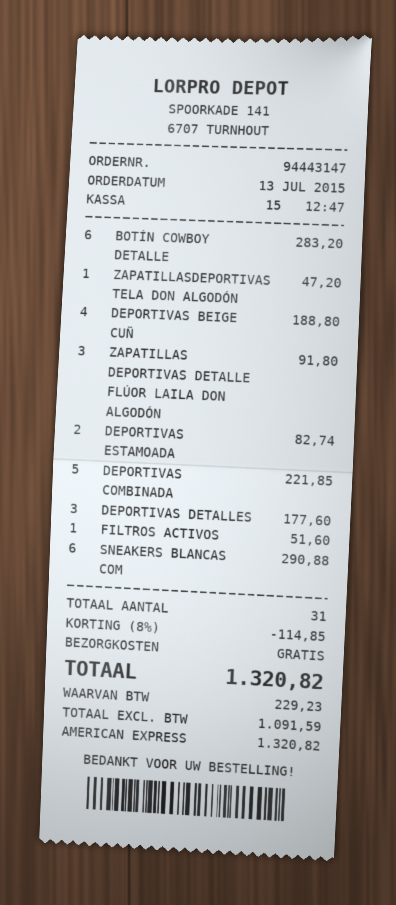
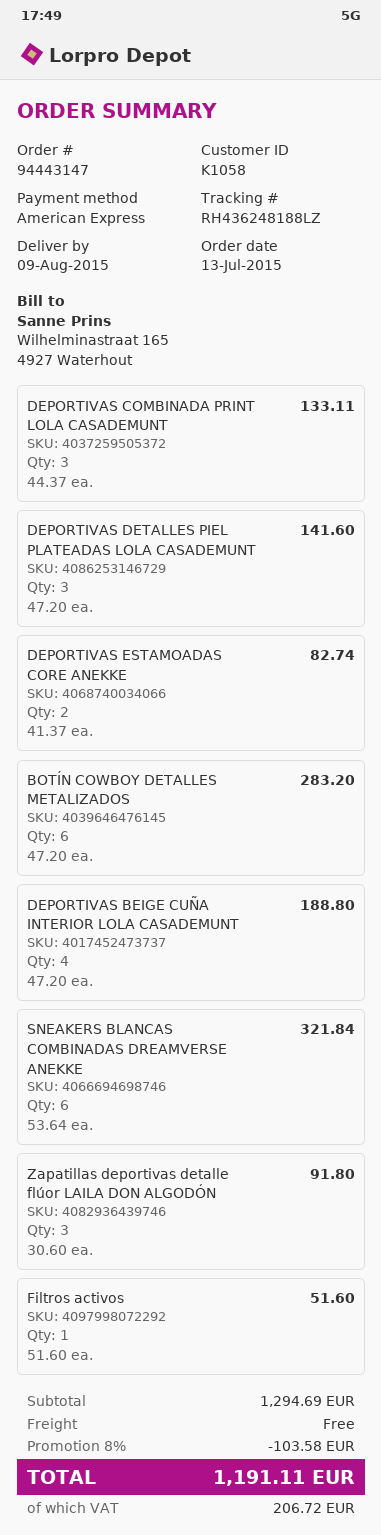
ZAPATILLASDEPORTIVAS TELA DON ALGODÓN: 1 for 47.20 -> none
DEPORTIVAS COMBINADA: 5 for 221.85 -> 3 for 133.11
DEPORTIVAS DETALLES: 3 for 177.60 -> 3 for 141.60
SNEAKERS BLANCAS COM: 6 for 290.88 -> 6 for 321.84
discount: 8% = 114.85 -> 8% = 103.58
tax: 229.23 -> 206.72
total: 1320.82 -> 1191.11

